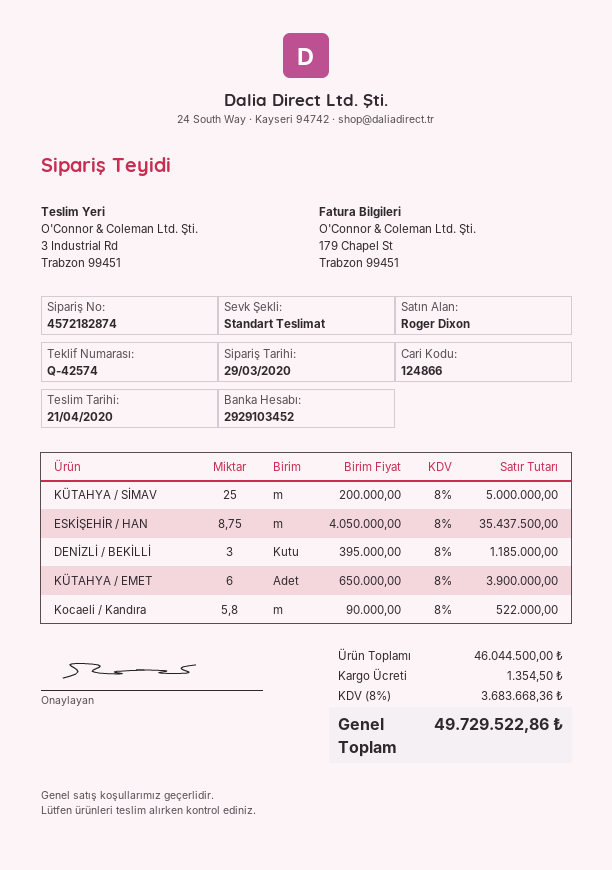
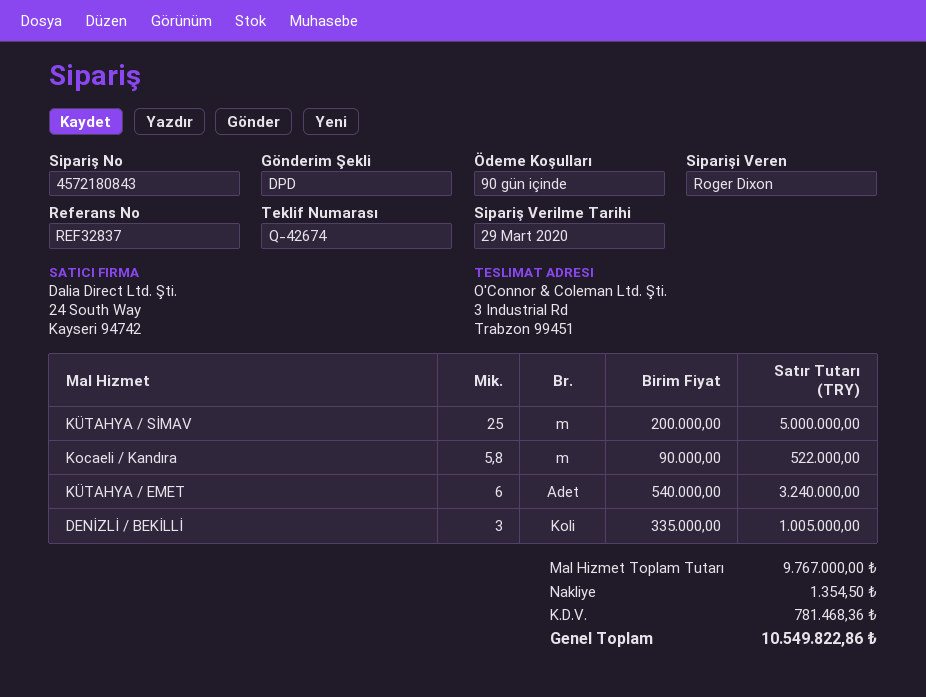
quote number: Q-42574 -> Q-42674
order number: 4572182874 -> 4572180843
shipping method: standard -> DPD
ESKİŞEHİR / HAN: 8.75 x 4050000.00 = 35437500.00 -> none
DENİZLİ / BEKİLLİ: 3 x 395000.00 = 1185000.00 -> 3 x 335000.00 = 1005000.00
KÜTAHYA / EMET: 6 x 650000.00 = 3900000.00 -> 6 x 540000.00 = 3240000.00
subtotal: 46044500.00 -> 9767000.00
tax: 3683668.36 -> 781468.36
total: 49729522.86 -> 10549822.86

